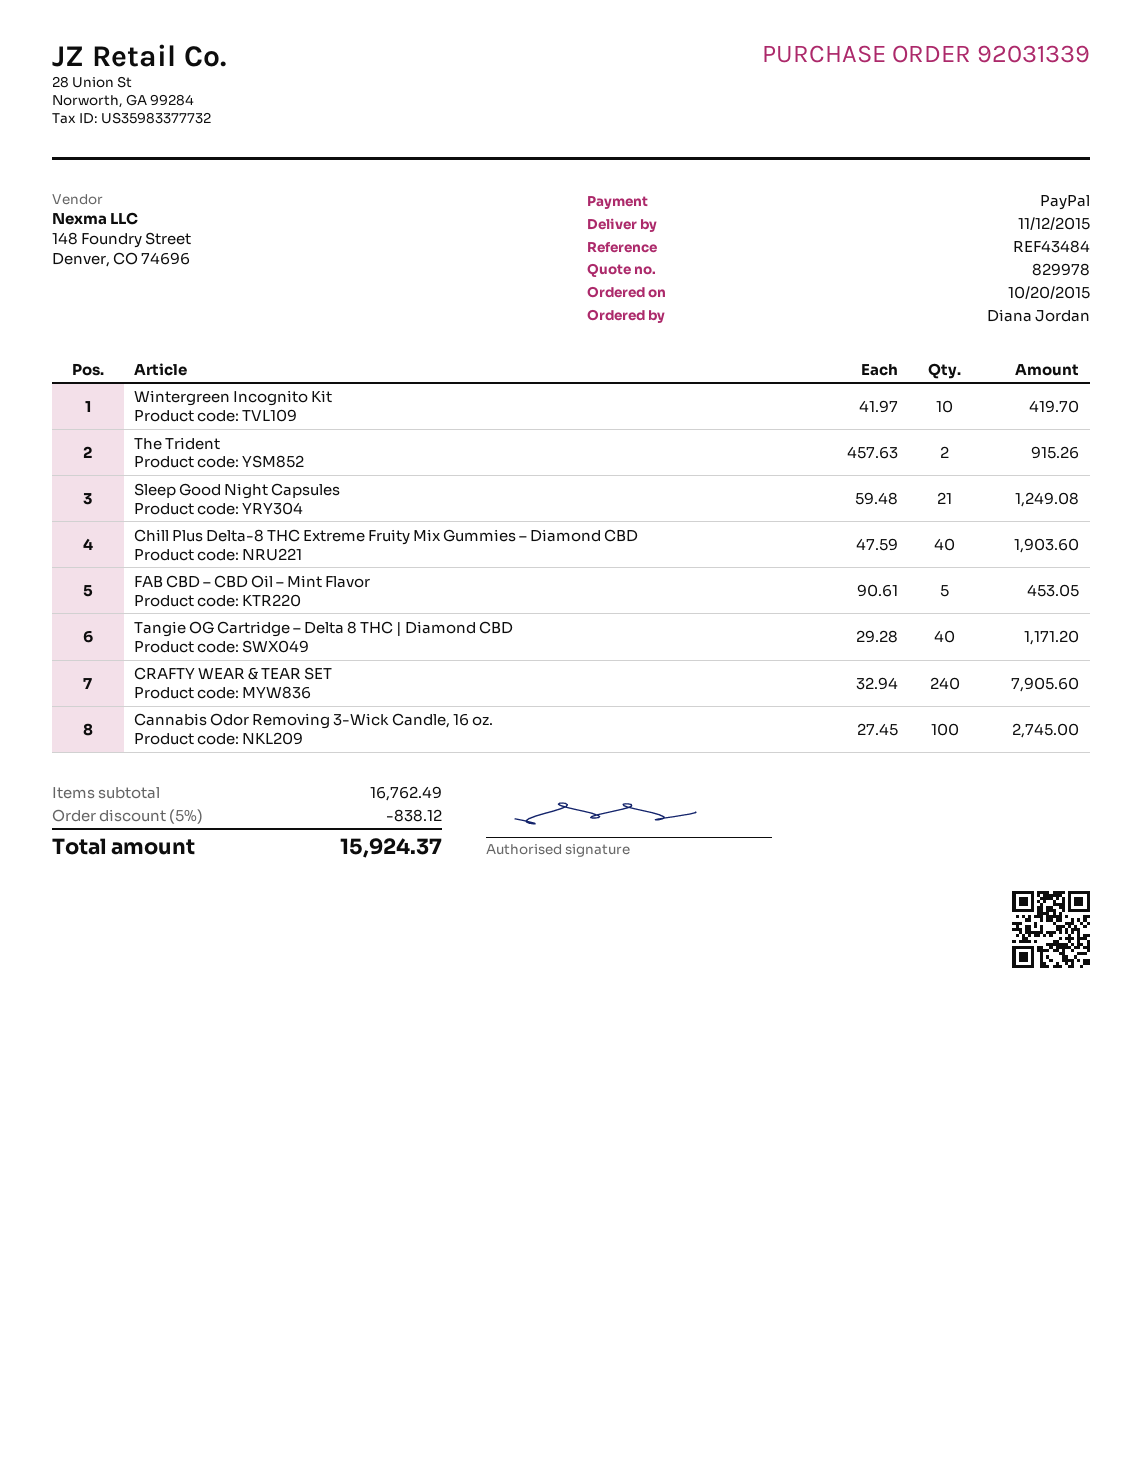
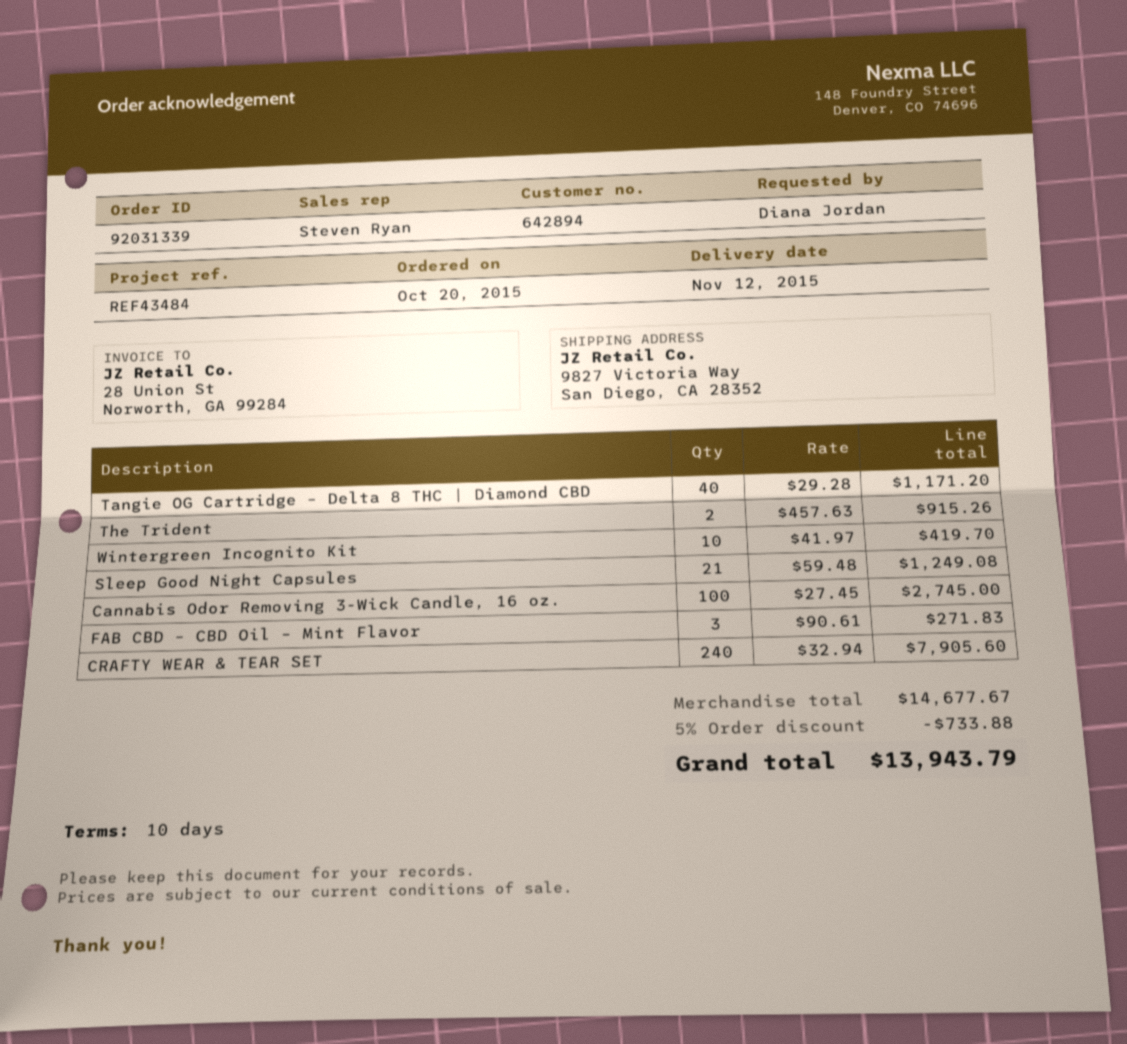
Chill Plus Delta-8 THC Extreme Fruity Mix Gummies – Diamond CBD: 40 x 47.59 = 1903.60 -> none
FAB CBD – CBD Oil – Mint Flavor: 5 x 90.61 = 453.05 -> 3 x 90.61 = 271.83
subtotal: 16762.49 -> 14677.67
discount: 5% = 838.12 -> 5% = 733.88
total: 15924.37 -> 13943.79

